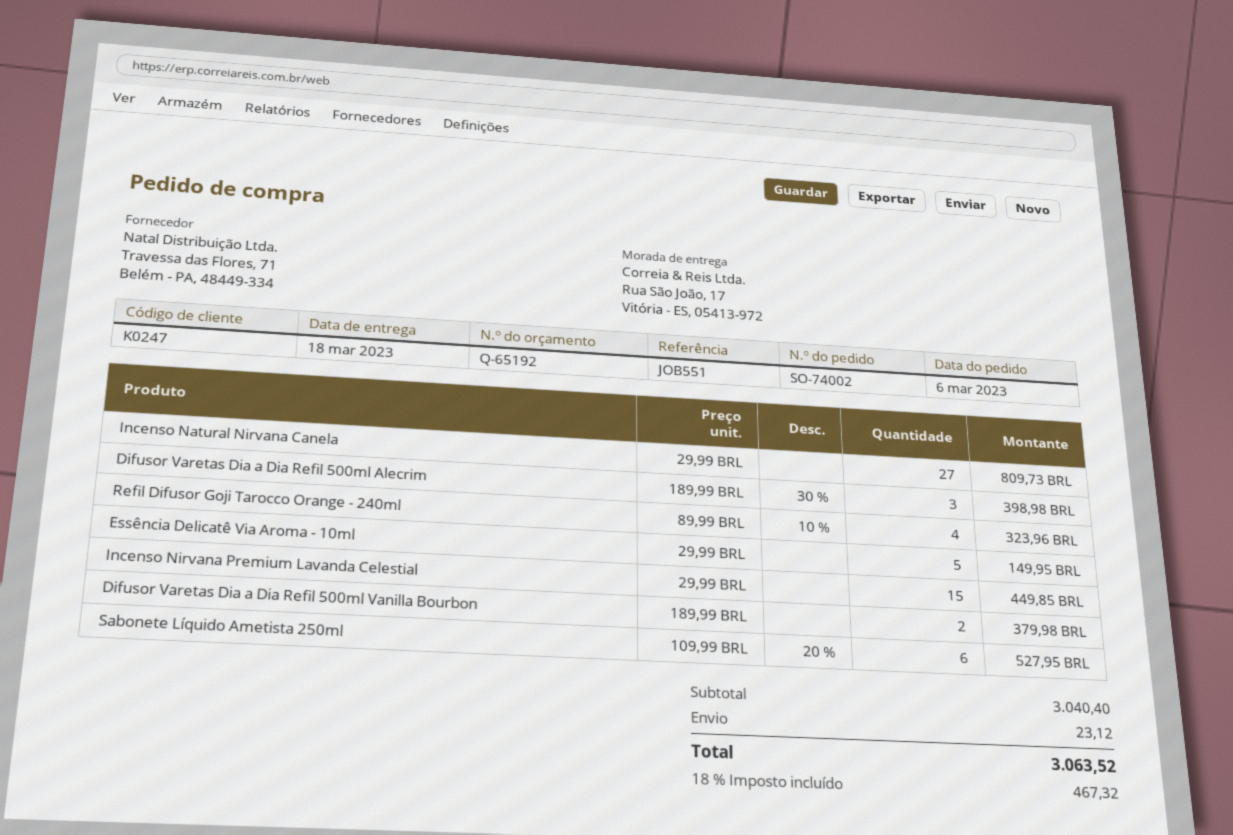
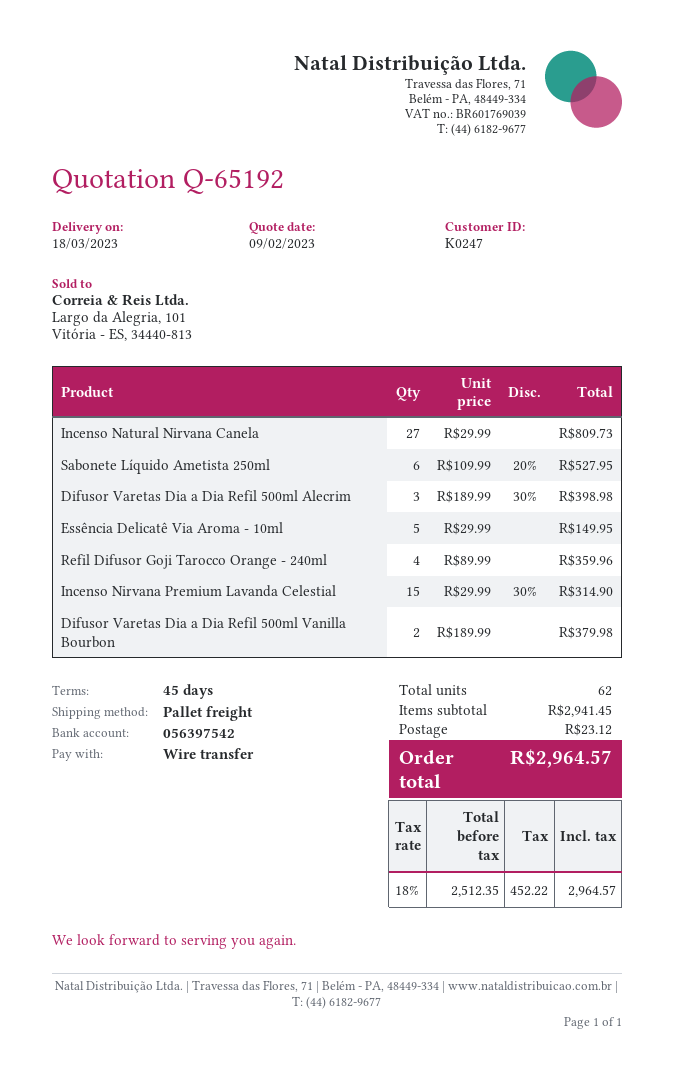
Refil Difusor Goji Tarocco Orange - 240ml: 4 x 89.99 - 10% = 323.96 -> 4 x 89.99 = 359.96
Incenso Nirvana Premium Lavanda Celestial: 15 x 29.99 = 449.85 -> 15 x 29.99 - 30% = 314.90
subtotal: 3040.40 -> 2941.45
tax: 18% = 467.32 -> 18% = 452.22
total: 3063.52 -> 2964.57

